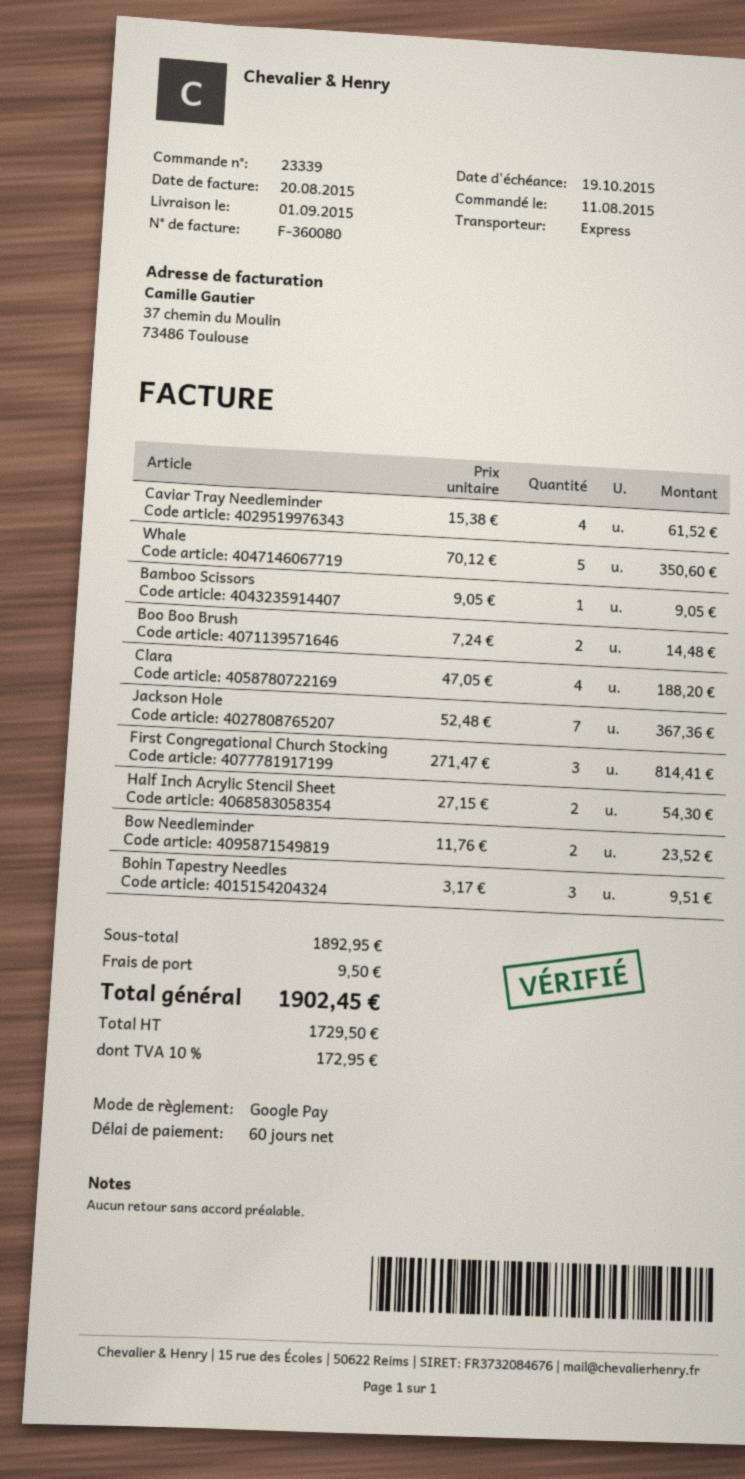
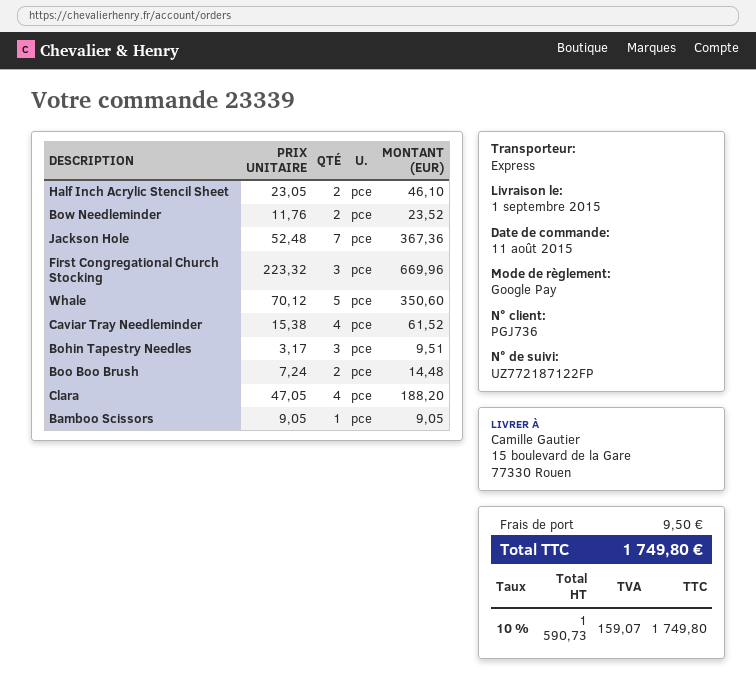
First Congregational Church Stocking: 3 x 271.47 = 814.41 -> 3 x 223.32 = 669.96
Half Inch Acrylic Stencil Sheet: 2 x 27.15 = 54.30 -> 2 x 23.05 = 46.10
net: 1729.50 -> 1590.73
tax: 10% = 172.95 -> 10% = 159.07
total: 1902.45 -> 1749.80

